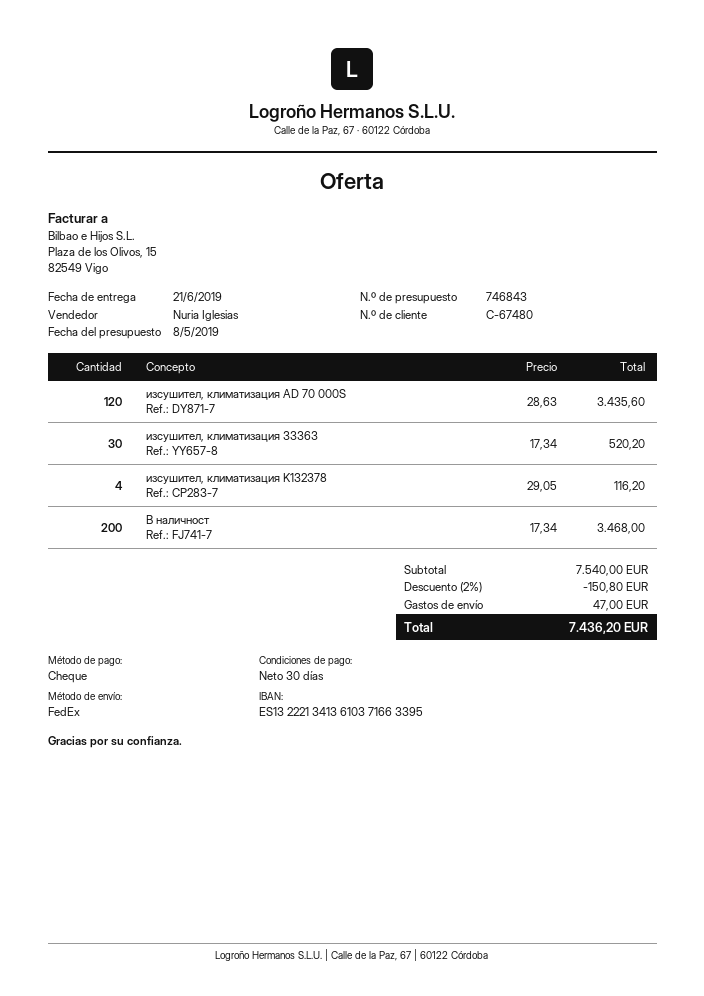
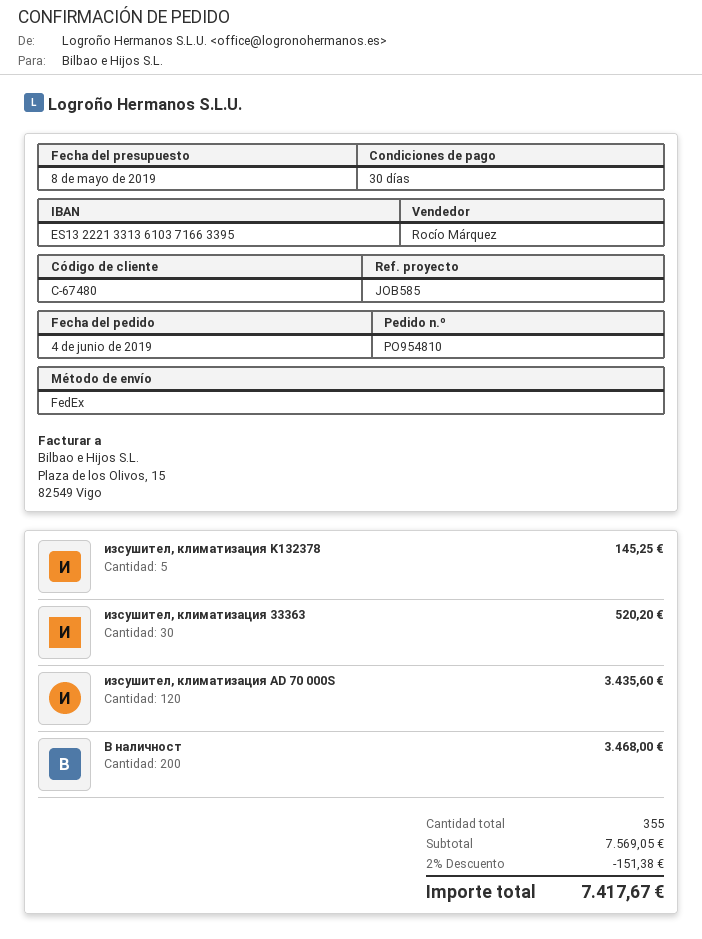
sales rep: Nuria Iglesias -> Rocío Márquez
bank account: ES1322213413610371663395 -> ES1322213313610371663395
изсушител, климатизация K132378: 4 for 116.20 -> 5 for 145.25
subtotal: 7540.00 -> 7569.05
discount: 2% = 150.80 -> 2% = 151.38
shipping: 47.00 -> none
total: 7436.20 -> 7417.67

